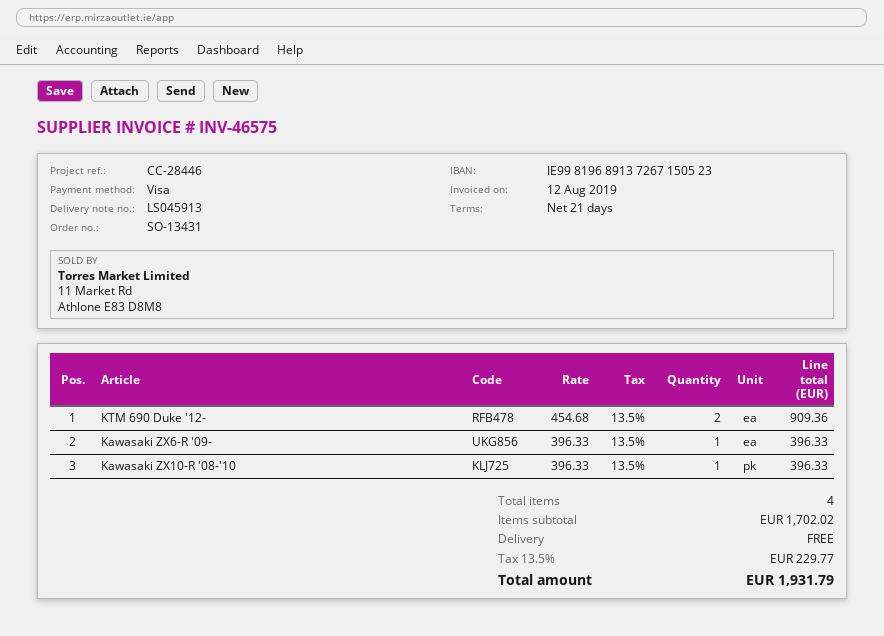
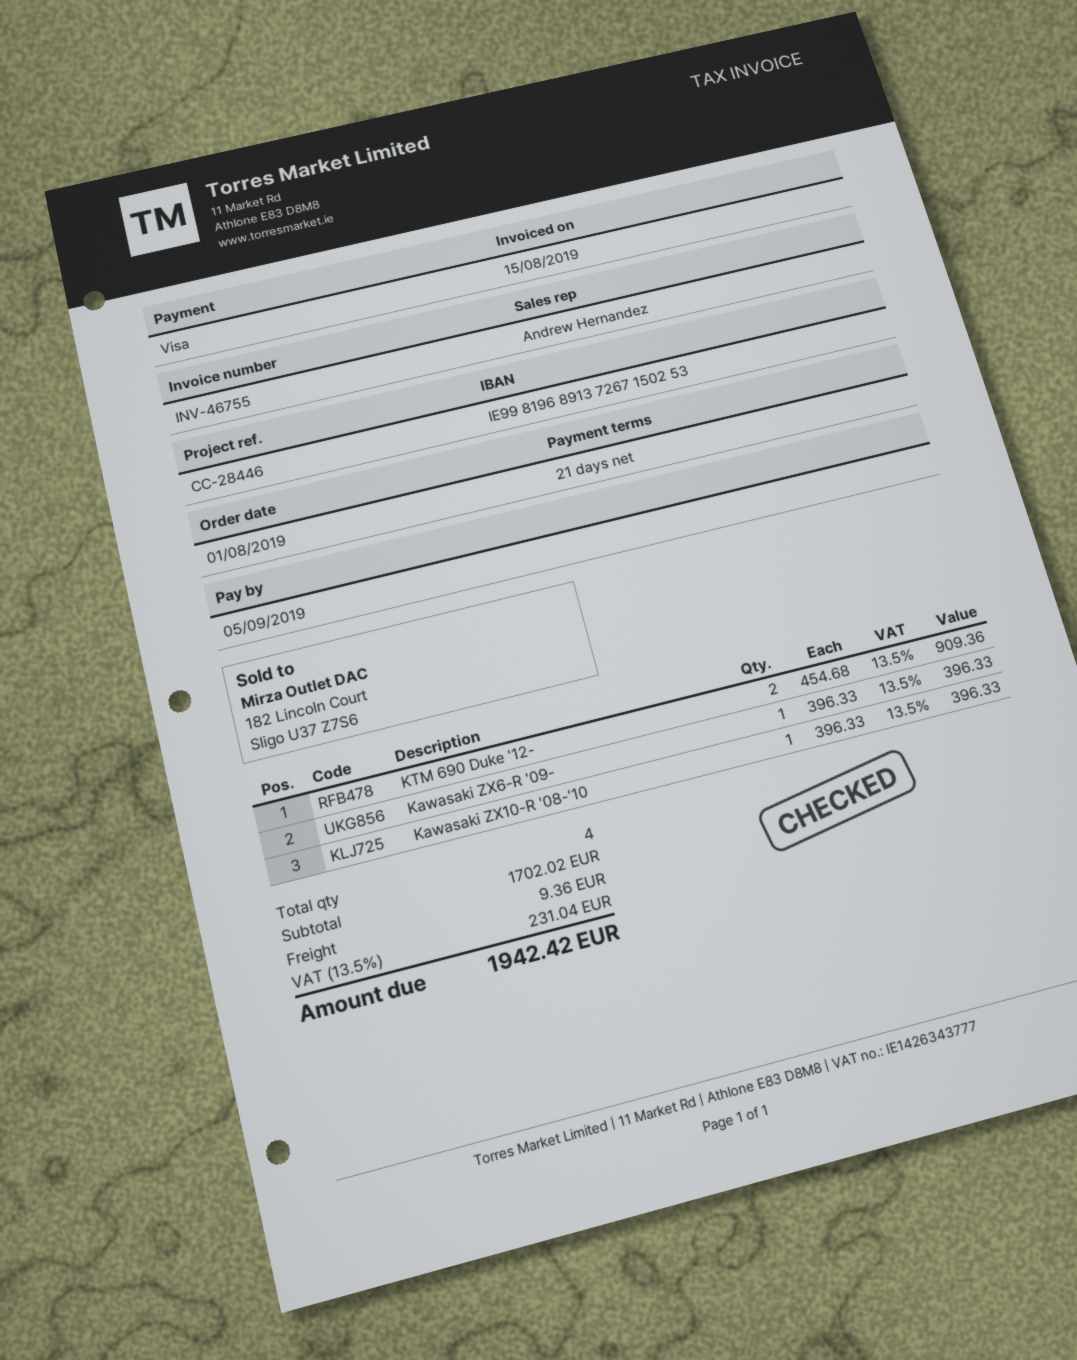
invoice number: INV-46575 -> INV-46755
invoice date: 2019-08-12 -> 2019-08-15
bank account: IE99819689137267150523 -> IE99819689137267150253
shipping: 0.00 -> 9.36
tax: 13.5% = 229.77 -> 13.5% = 231.04
total: 1931.79 -> 1942.42

